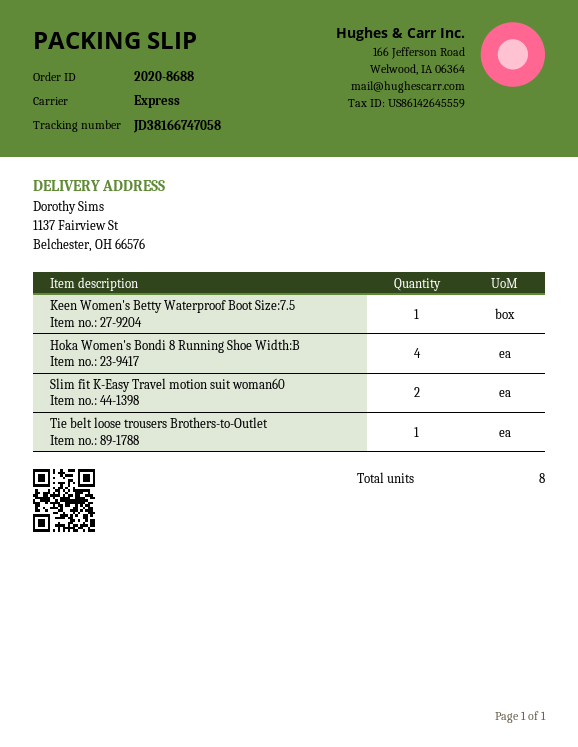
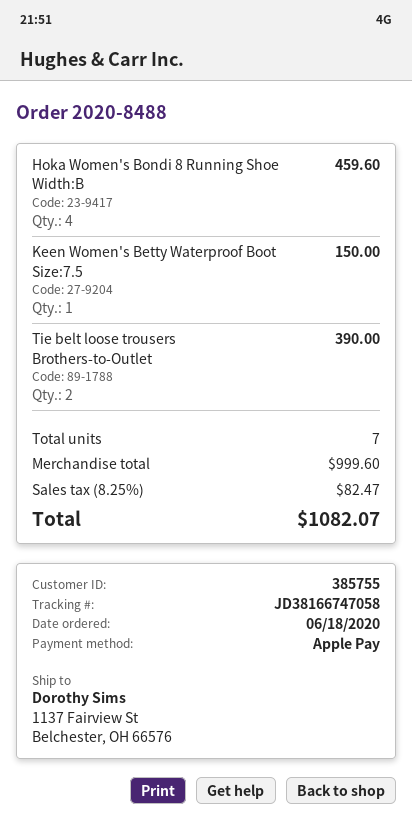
order number: 2020-8688 -> 2020-8488
Slim fit K-Easy Travel motion suit woman60: 2 -> none
Tie belt loose trousers Brothers-to-Outlet: 1 -> 2
total quantity: 8 -> 7

